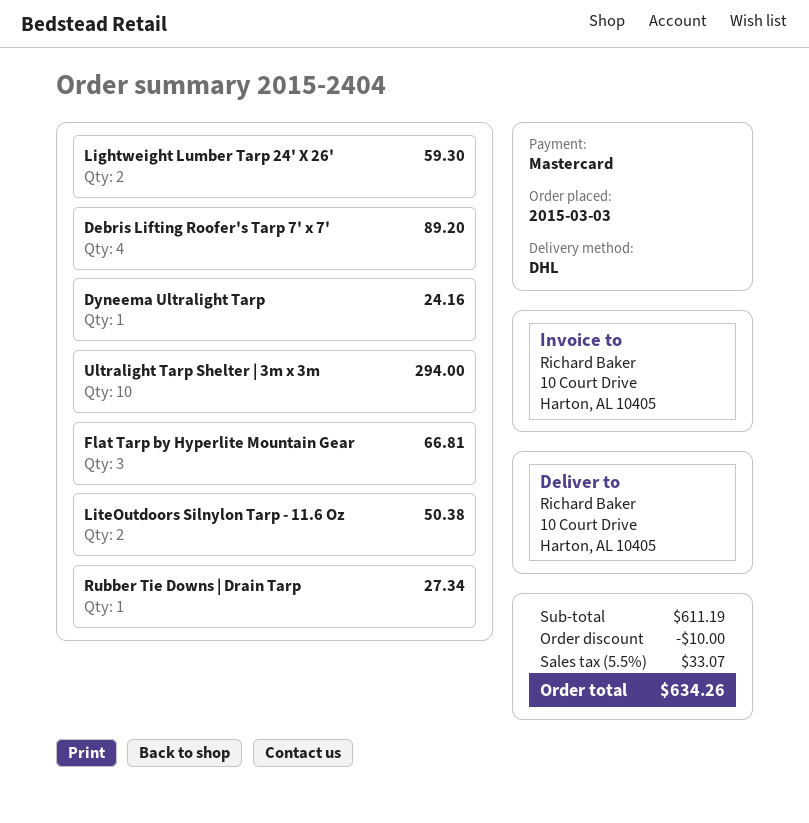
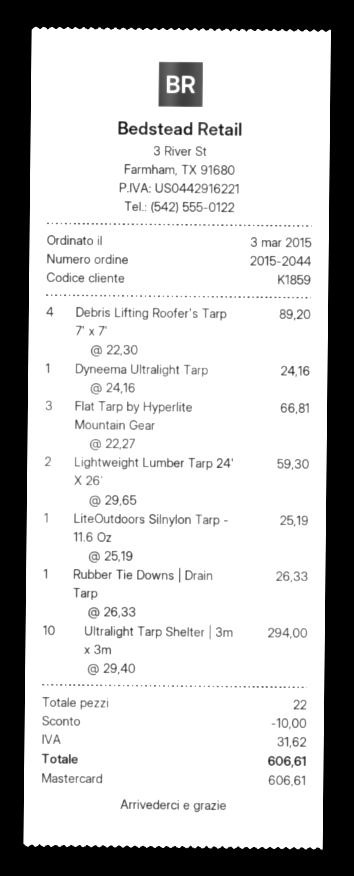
order number: 2015-2404 -> 2015-2044
LiteOutdoors Silnylon Tarp - 11.6 Oz: 2 for 50.38 -> 1 for 25.19
Rubber Tie Downs | Drain Tarp: 1 for 27.34 -> 1 for 26.33
tax: 33.07 -> 31.62
total: 634.26 -> 606.61

